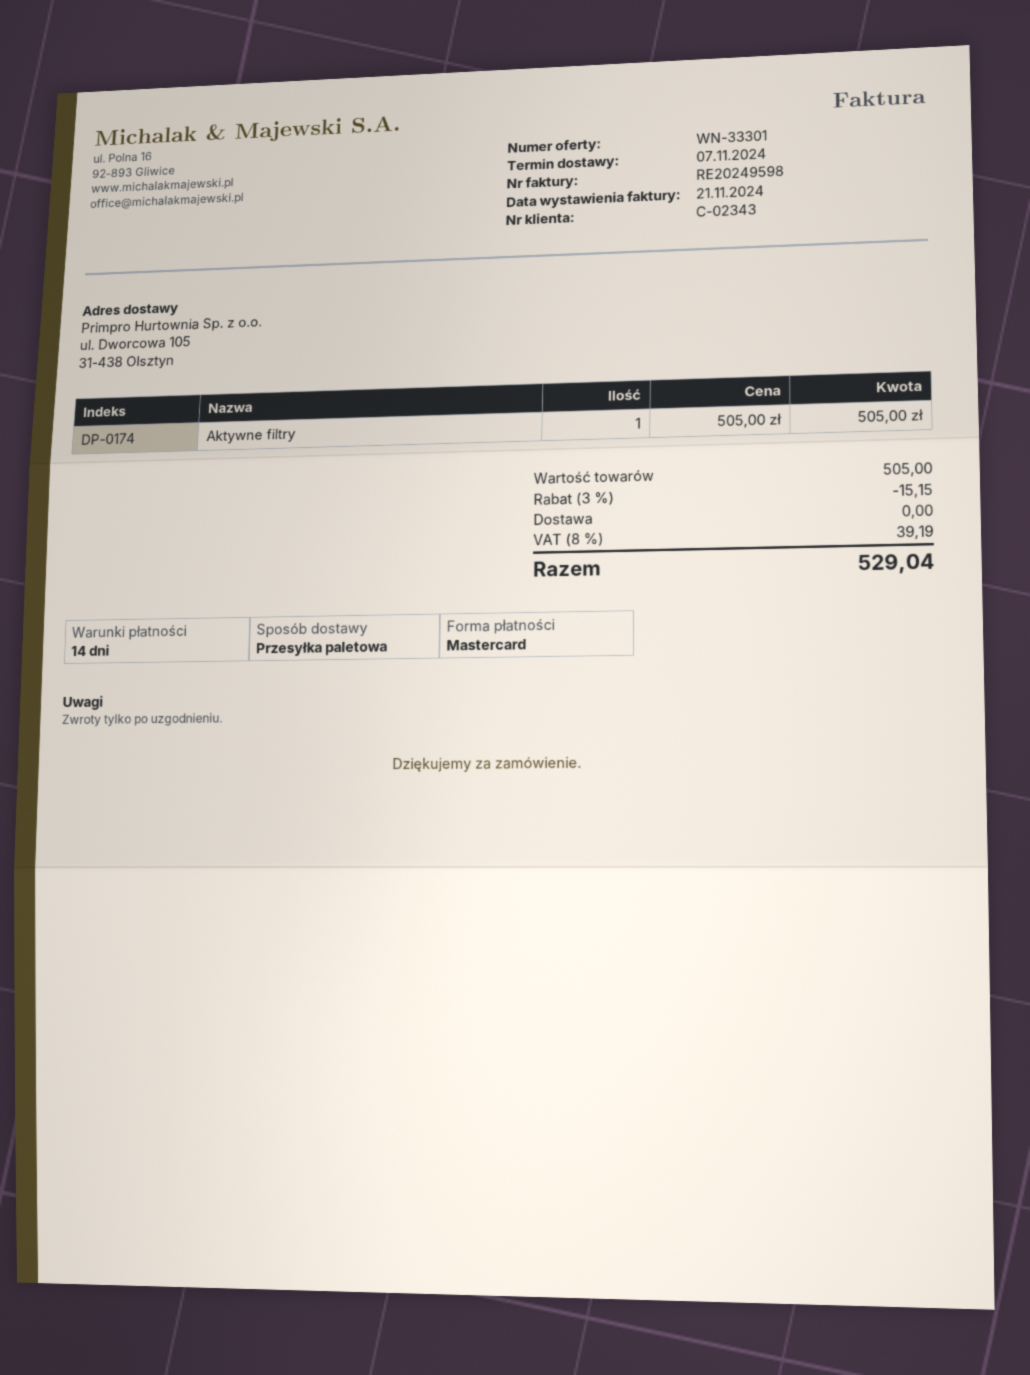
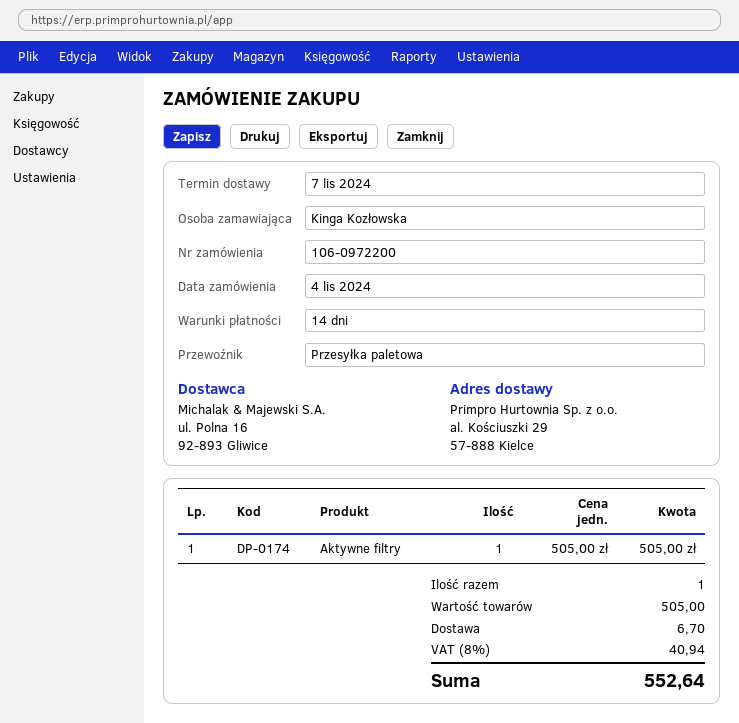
ship to: ul. Dworcowa 105, 31-438 Olsztyn -> al. Kościuszki 29, 57-888 Kielce
discount: 3% = 15.15 -> none
shipping: 0.00 -> 6.70
tax: 8% = 39.19 -> 8% = 40.94
total: 529.04 -> 552.64

